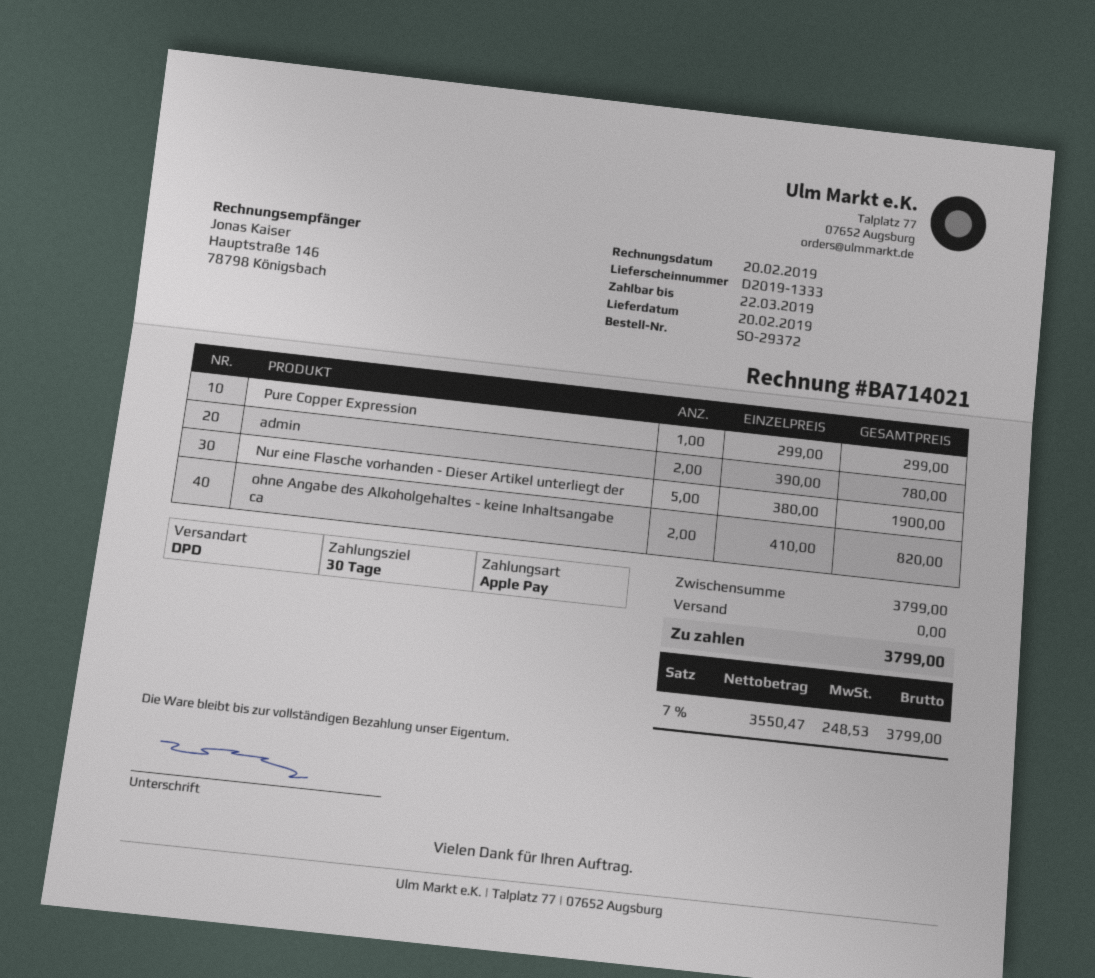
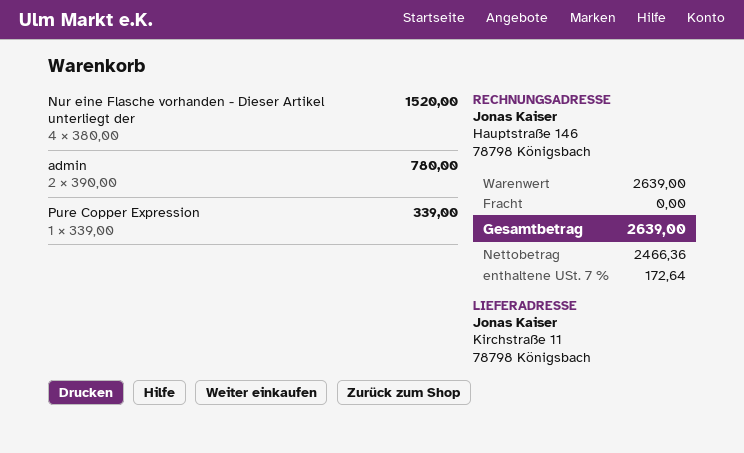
Pure Copper Expression: 1 x 299.00 = 299.00 -> 1 x 339.00 = 339.00
Nur eine Flasche vorhanden - Dieser Artikel unterliegt der: 5 x 380.00 = 1900.00 -> 4 x 380.00 = 1520.00
ohne Angabe des Alkoholgehaltes - keine Inhaltsangabe ca: 2 x 410.00 = 820.00 -> none
subtotal: 3799.00 -> 2639.00
net: 3550.47 -> 2466.36
tax: 7% = 248.53 -> 7% = 172.64
total: 3799.00 -> 2639.00

